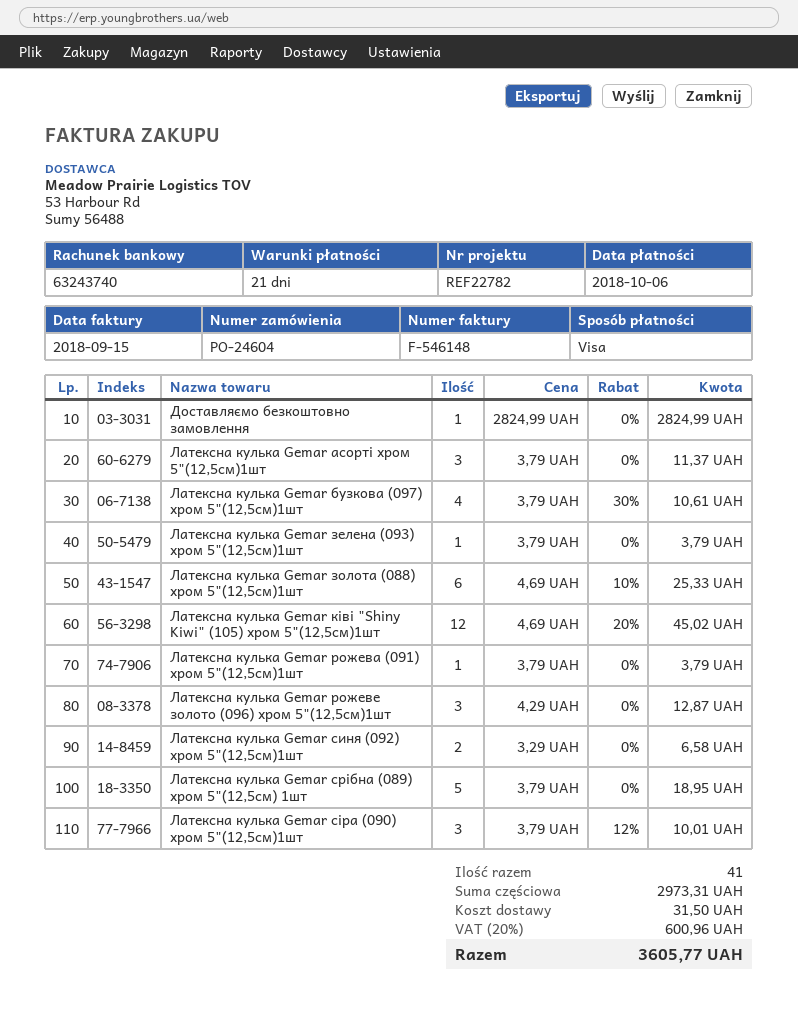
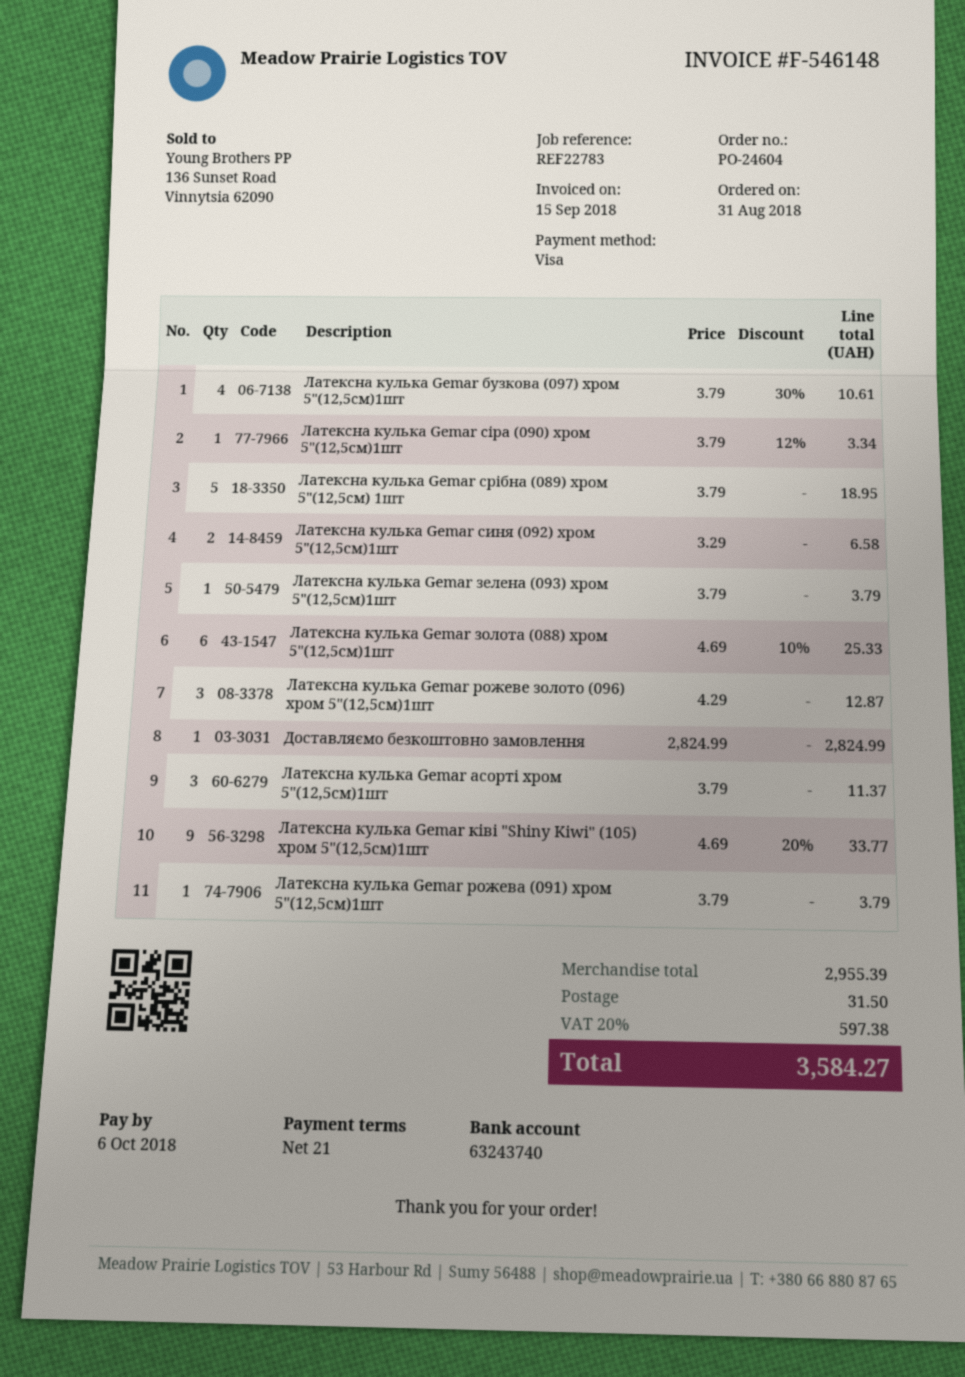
reference: REF22782 -> REF22783
Латексна кулька Gemar ківі "Shiny Kiwi" (105) хром 5"(12,5см)1шт: 12 x 4.69 - 20% = 45.02 -> 9 x 4.69 - 20% = 33.77
Латексна кулька Gemar сіра (090) хром 5"(12,5см)1шт: 3 x 3.79 - 12% = 10.01 -> 1 x 3.79 - 12% = 3.34
subtotal: 2973.31 -> 2955.39
tax: 20% = 600.96 -> 20% = 597.38
total: 3605.77 -> 3584.27

